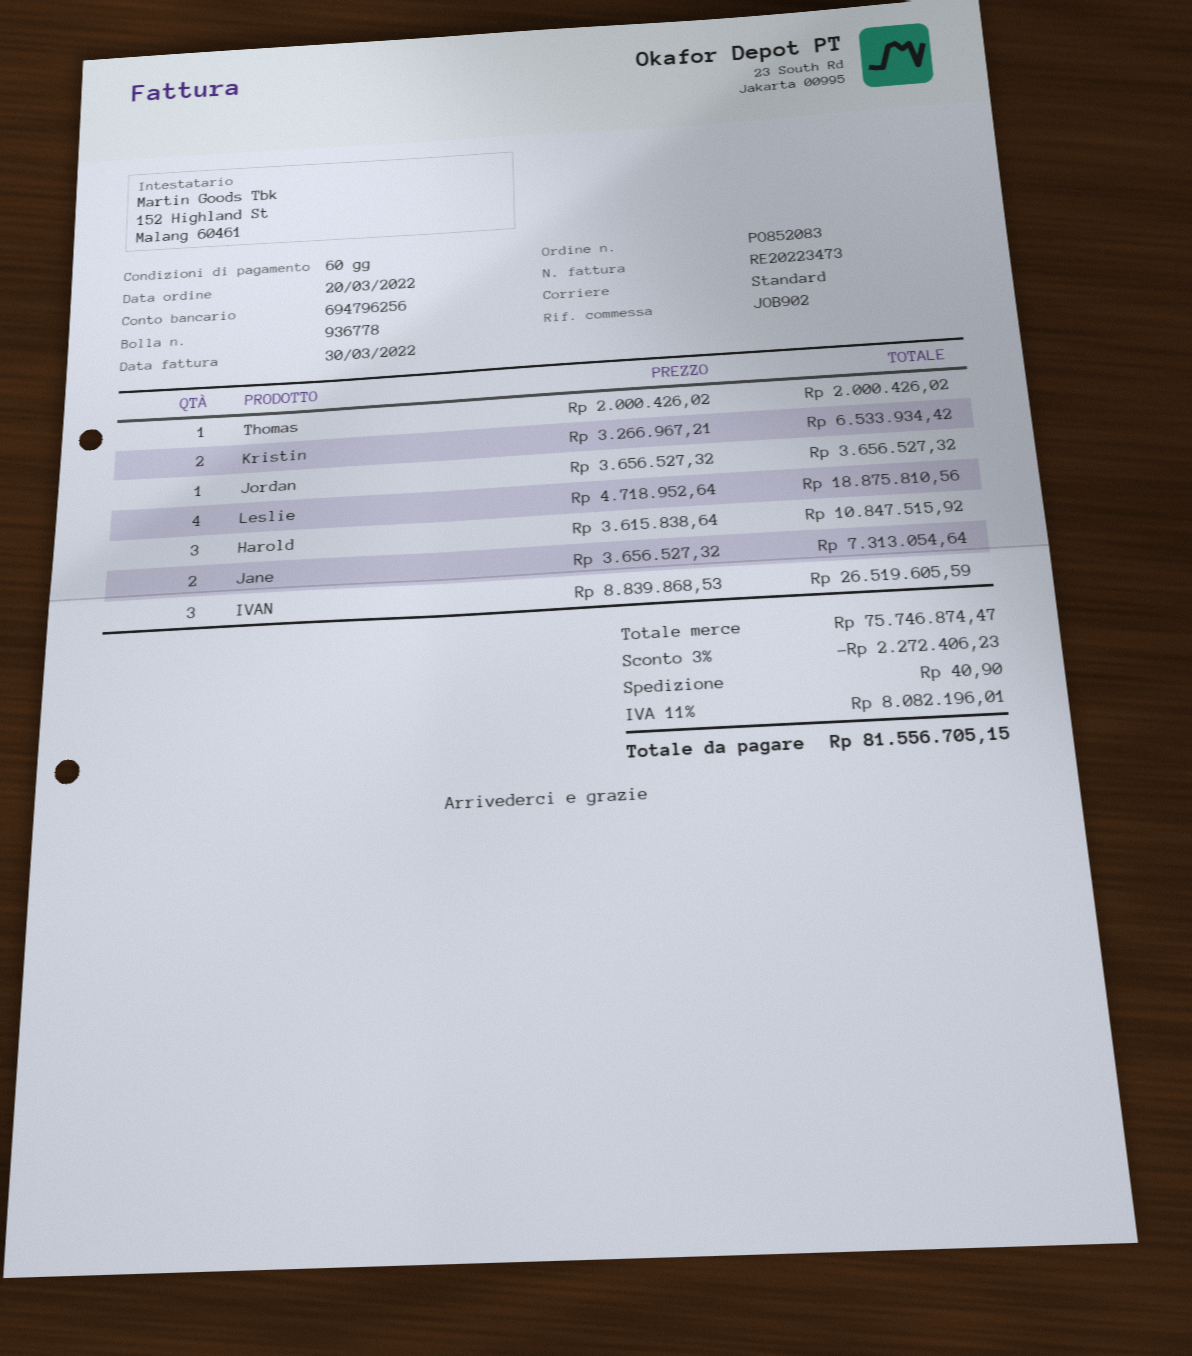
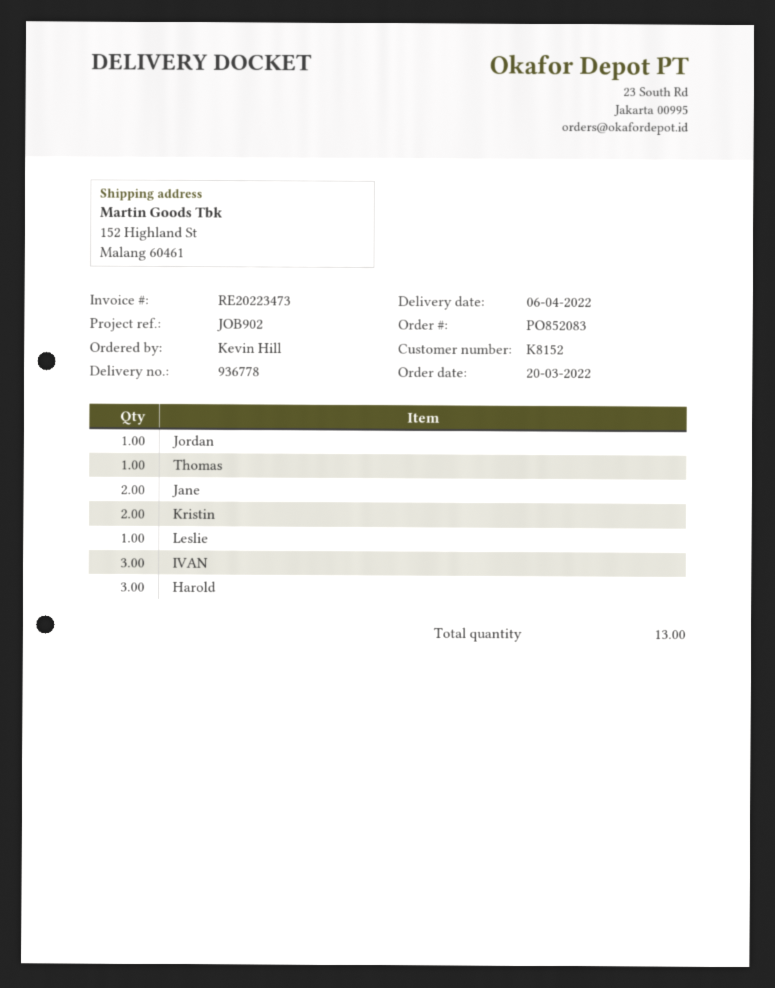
Leslie: 4 -> 1

